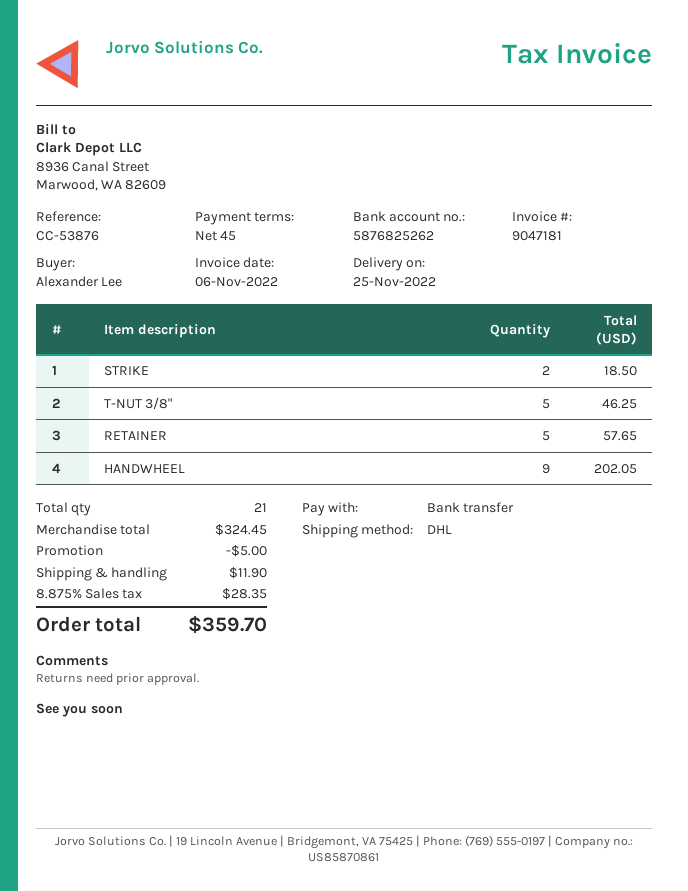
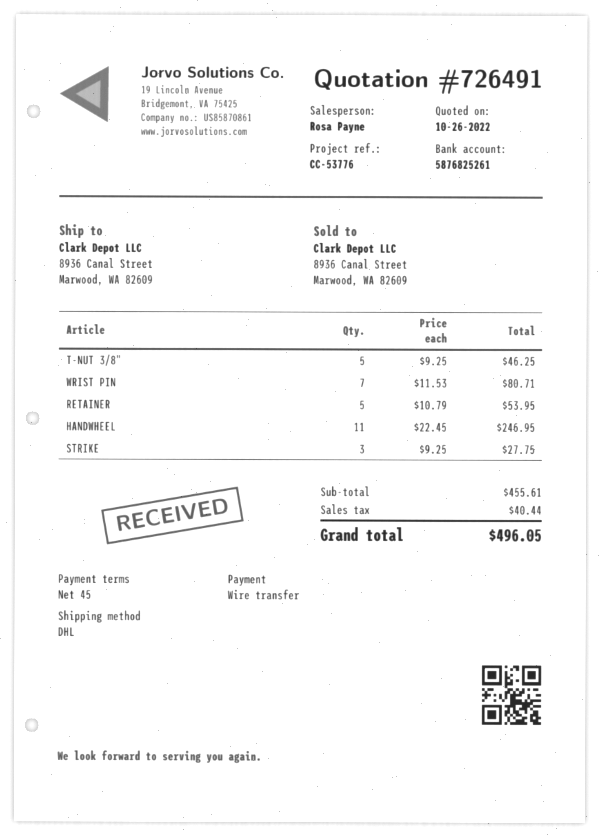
reference: CC-53876 -> CC-53776
bank account: 5876825262 -> 5876825261
STRIKE: 2 for 18.50 -> 3 for 27.75
RETAINER: 5 for 57.65 -> 5 for 53.95
HANDWHEEL: 9 for 202.05 -> 11 for 246.95
WRIST PIN: none -> 7 for 80.71
subtotal: 324.45 -> 455.61
discount: 5.00 -> none
shipping: 11.90 -> none
tax: 28.35 -> 40.44
total: 359.70 -> 496.05

